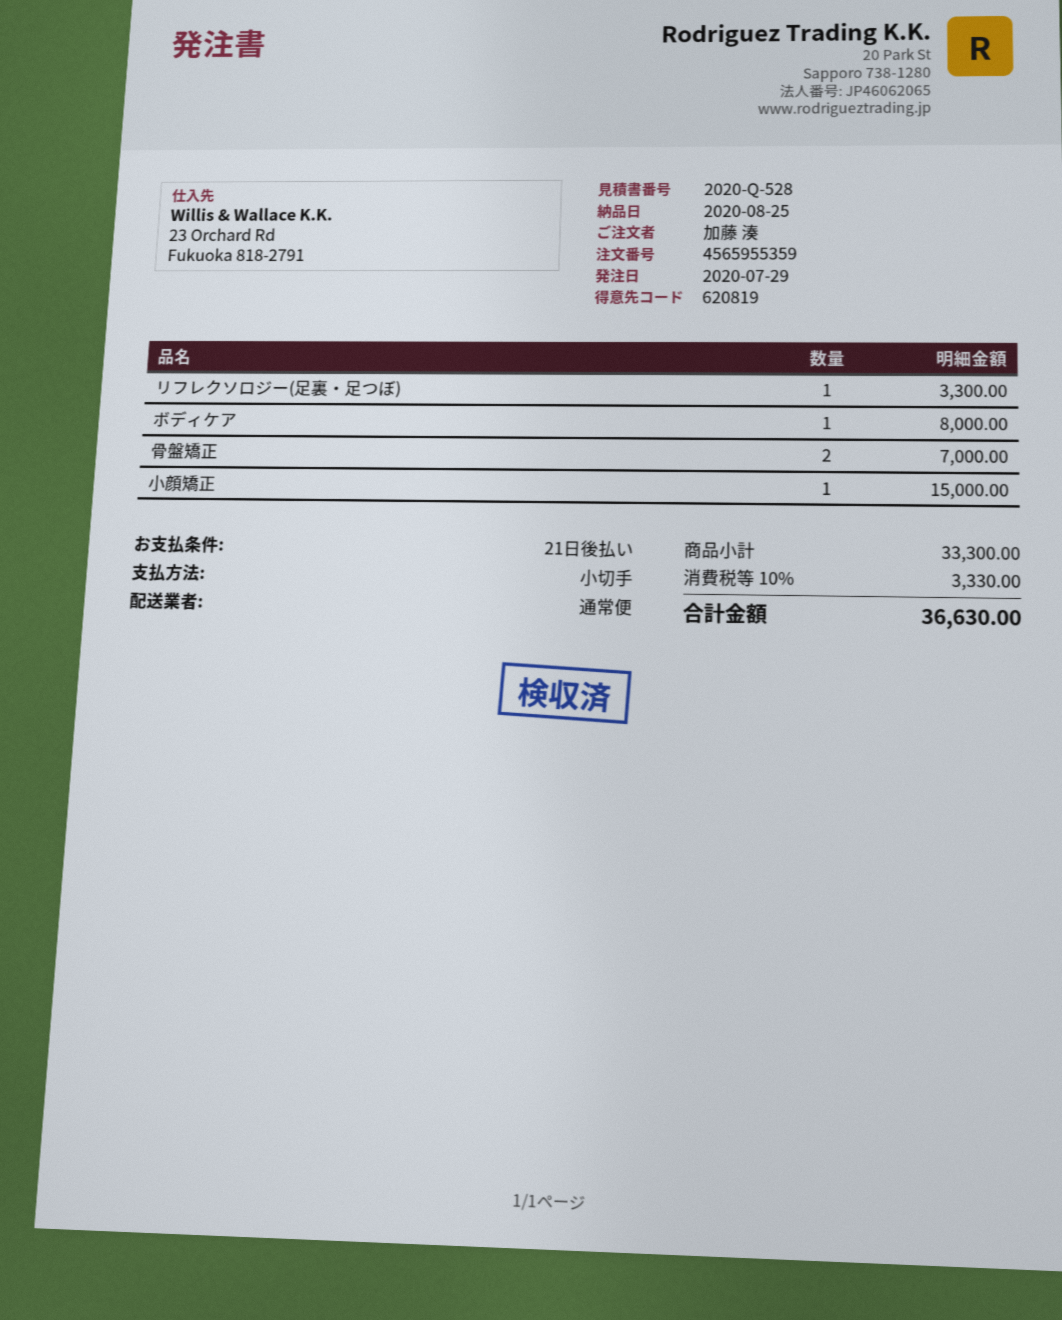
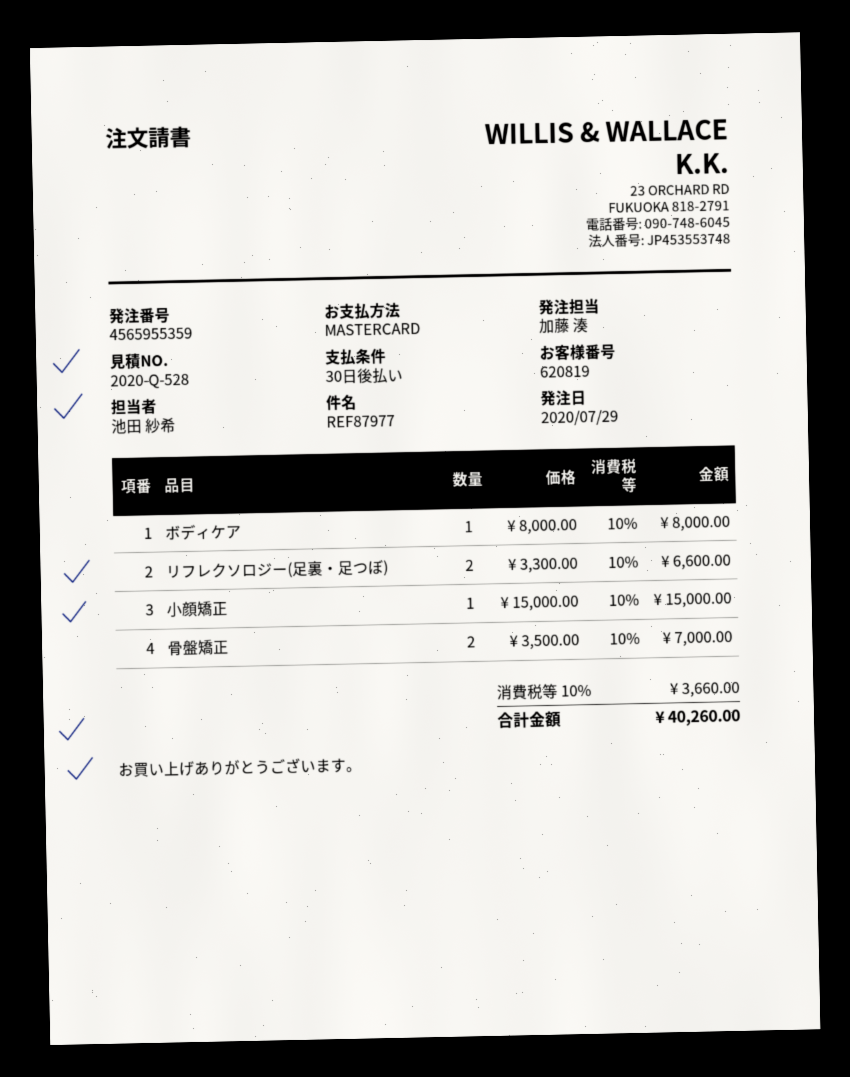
payment terms: 21 days -> 30 days
payment method: cheque -> Mastercard
リフレクソロジー(足裏・足つぼ): 1 for 3300.00 -> 2 for 6600.00
tax: 10% = 3330.00 -> 10% = 3660.00
total: 36630.00 -> 40260.00

